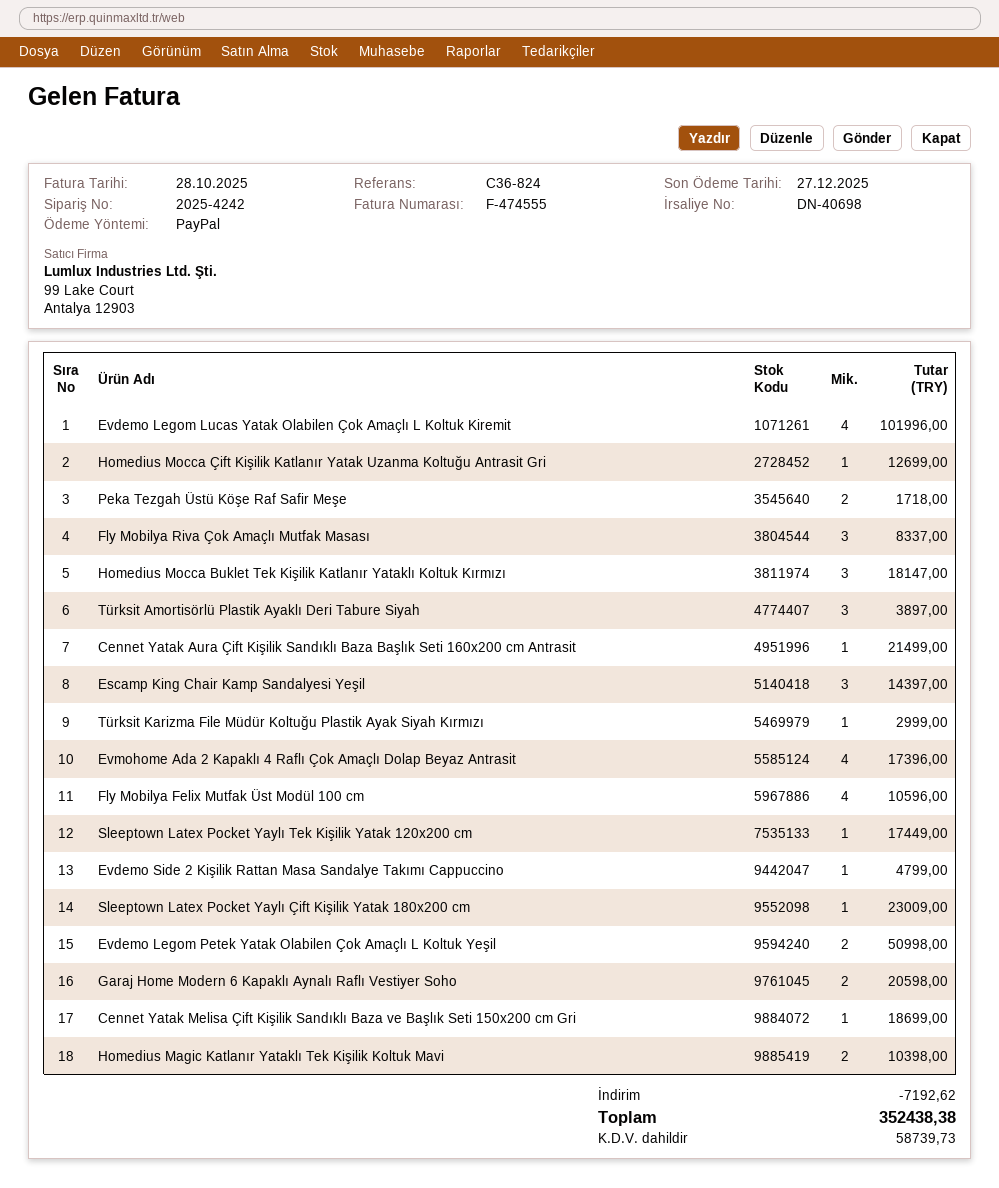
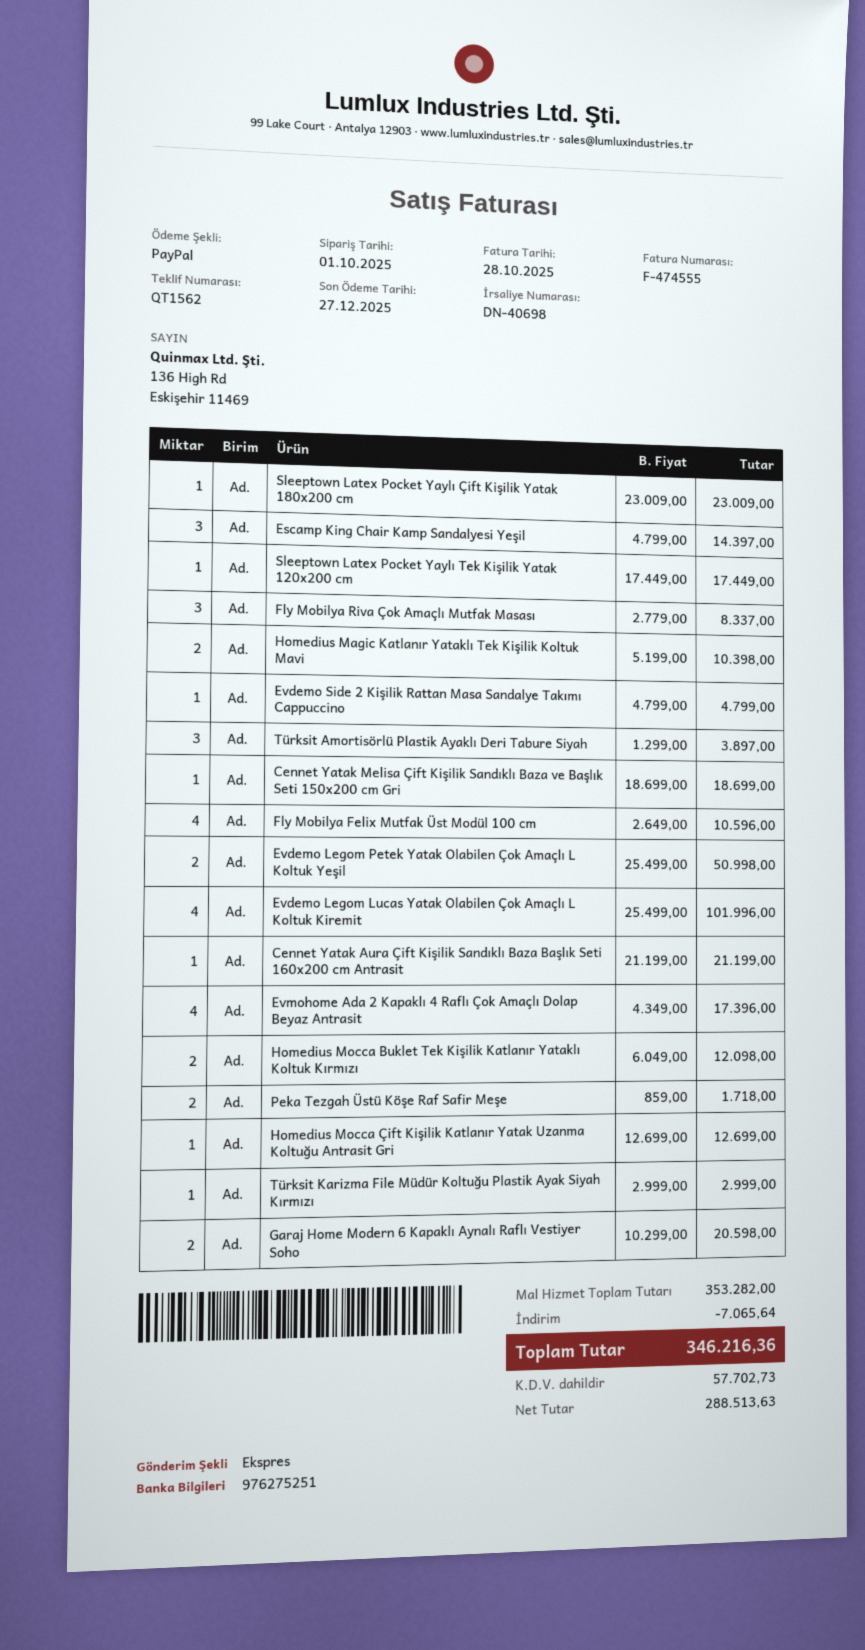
Homedius Mocca Buklet Tek Kişilik Katlanır Yataklı Koltuk Kırmızı: 3 for 18147.00 -> 2 for 12098.00
Cennet Yatak Aura Çift Kişilik Sandıklı Baza Başlık Seti 160x200 cm Antrasit: 1 for 21499.00 -> 1 for 21199.00
discount: 7192.62 -> 7065.64
tax: 58739.73 -> 57702.73
total: 352438.38 -> 346216.36

